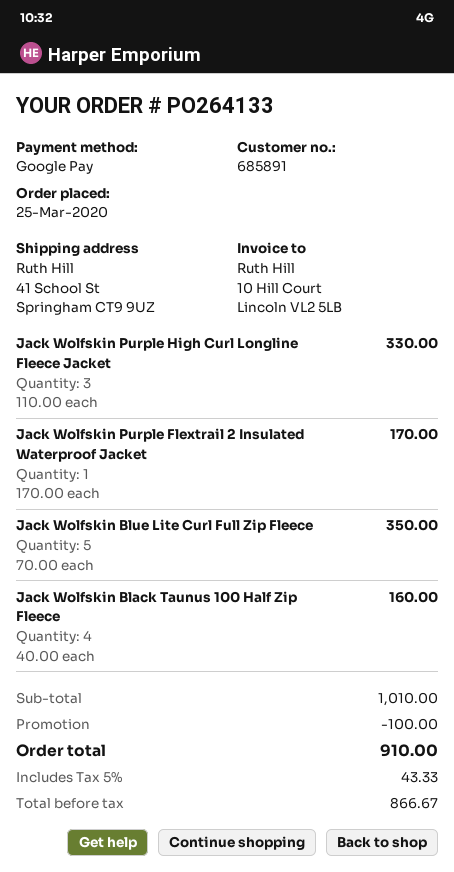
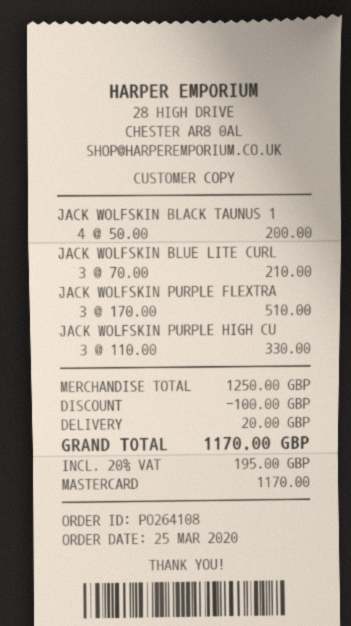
order number: PO264133 -> PO264108
payment method: Google Pay -> Mastercard
Jack Wolfskin Purple Flextrail 2 Insulated Waterproof Jacket: 1 x 170.00 = 170.00 -> 3 x 170.00 = 510.00
Jack Wolfskin Blue Lite Curl Full Zip Fleece: 5 x 70.00 = 350.00 -> 3 x 70.00 = 210.00
Jack Wolfskin Black Taunus 100 Half Zip Fleece: 4 x 40.00 = 160.00 -> 4 x 50.00 = 200.00
subtotal: 1010.00 -> 1250.00
shipping: none -> 20.00
tax: 5% = 43.33 -> 20% = 195.00
total: 910.00 -> 1170.00

